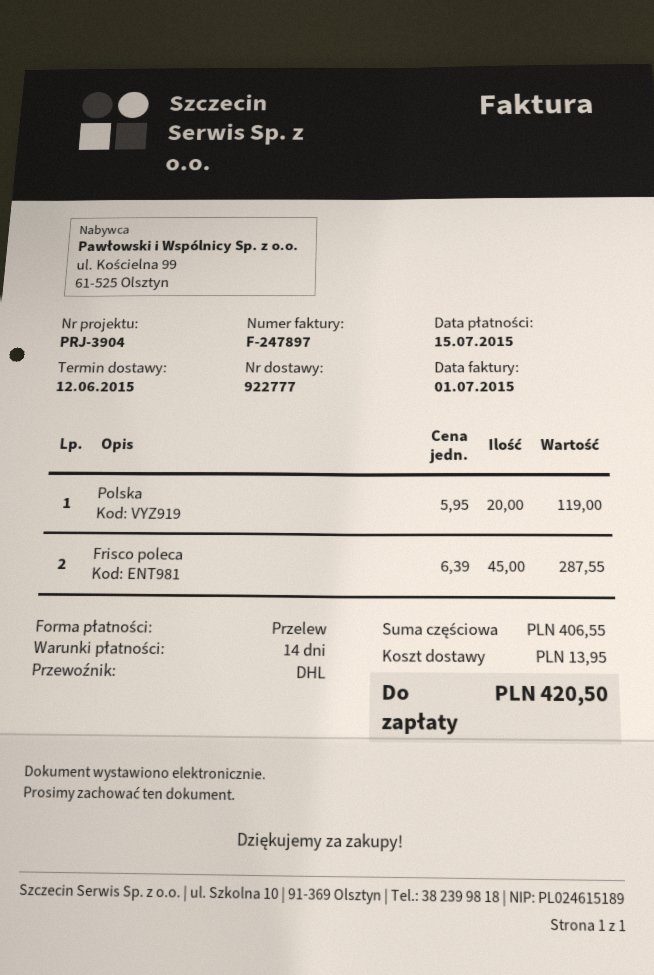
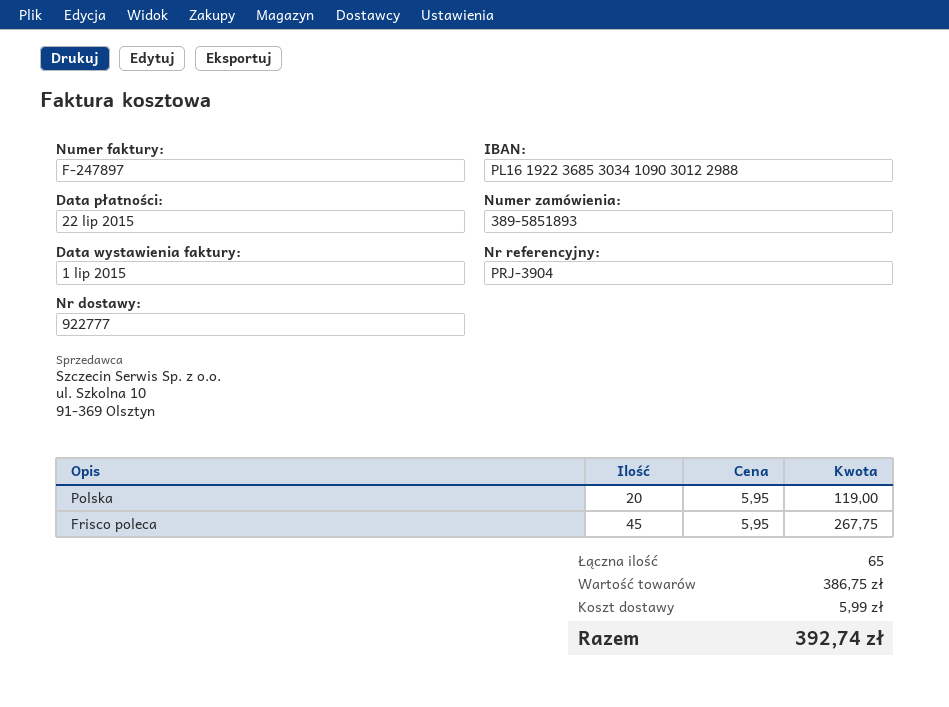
due date: 2015-07-15 -> 2015-07-22
Frisco poleca: 45 x 6.39 = 287.55 -> 45 x 5.95 = 267.75
subtotal: 406.55 -> 386.75
shipping: 13.95 -> 5.99
total: 420.50 -> 392.74

